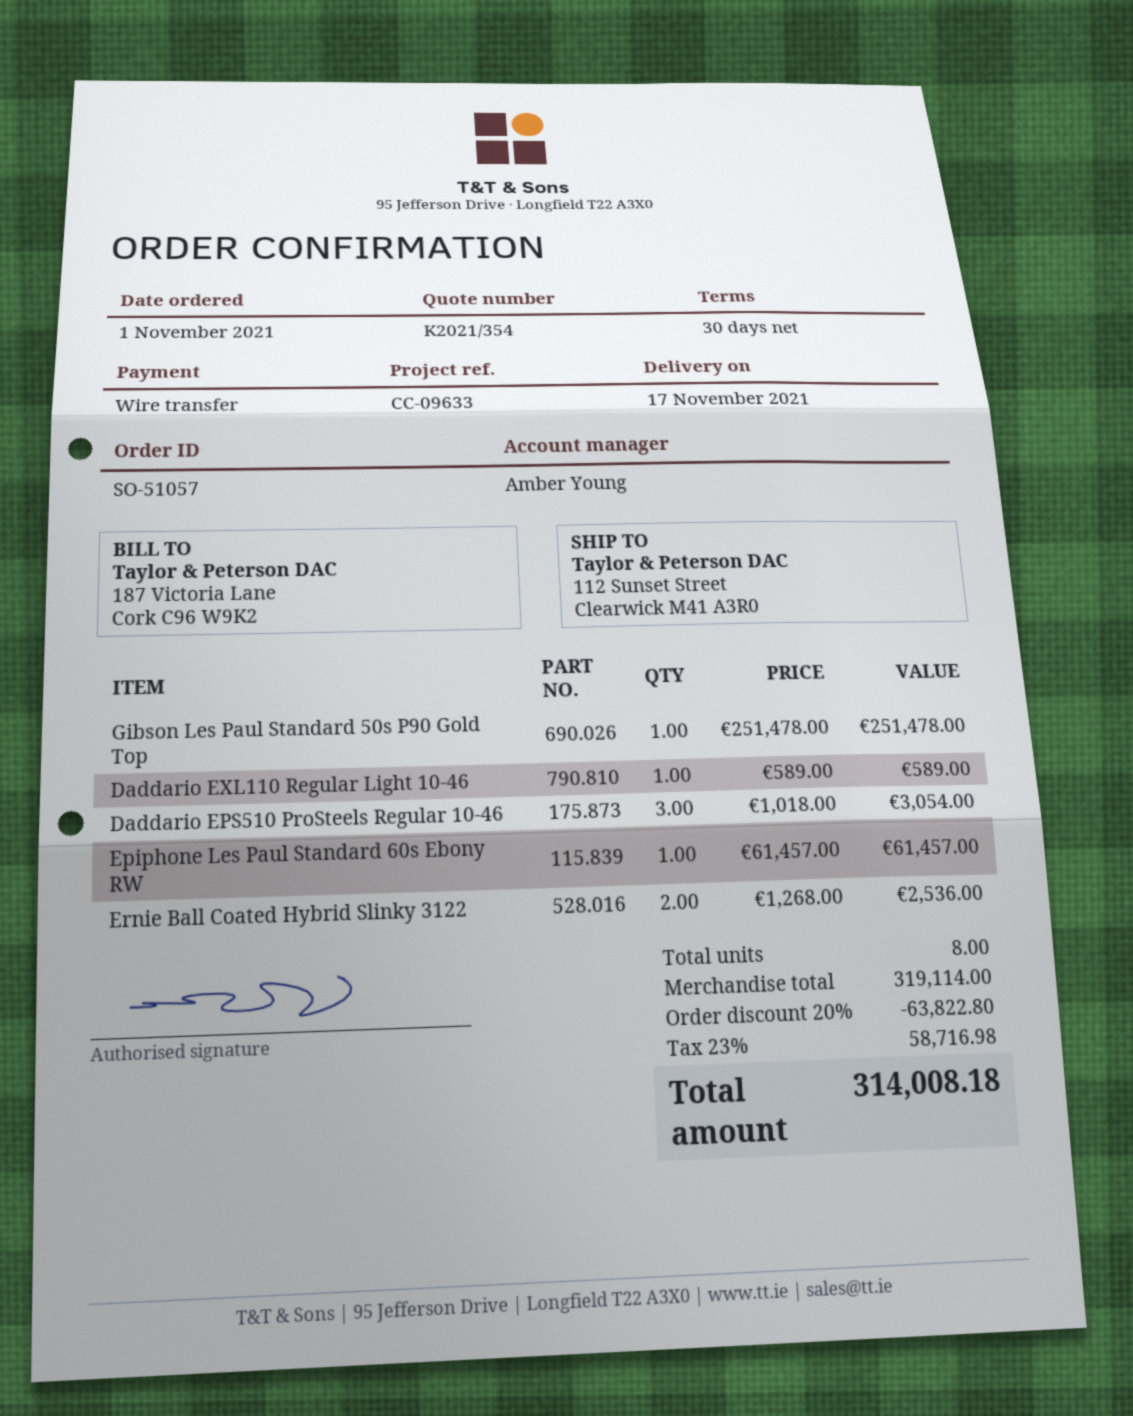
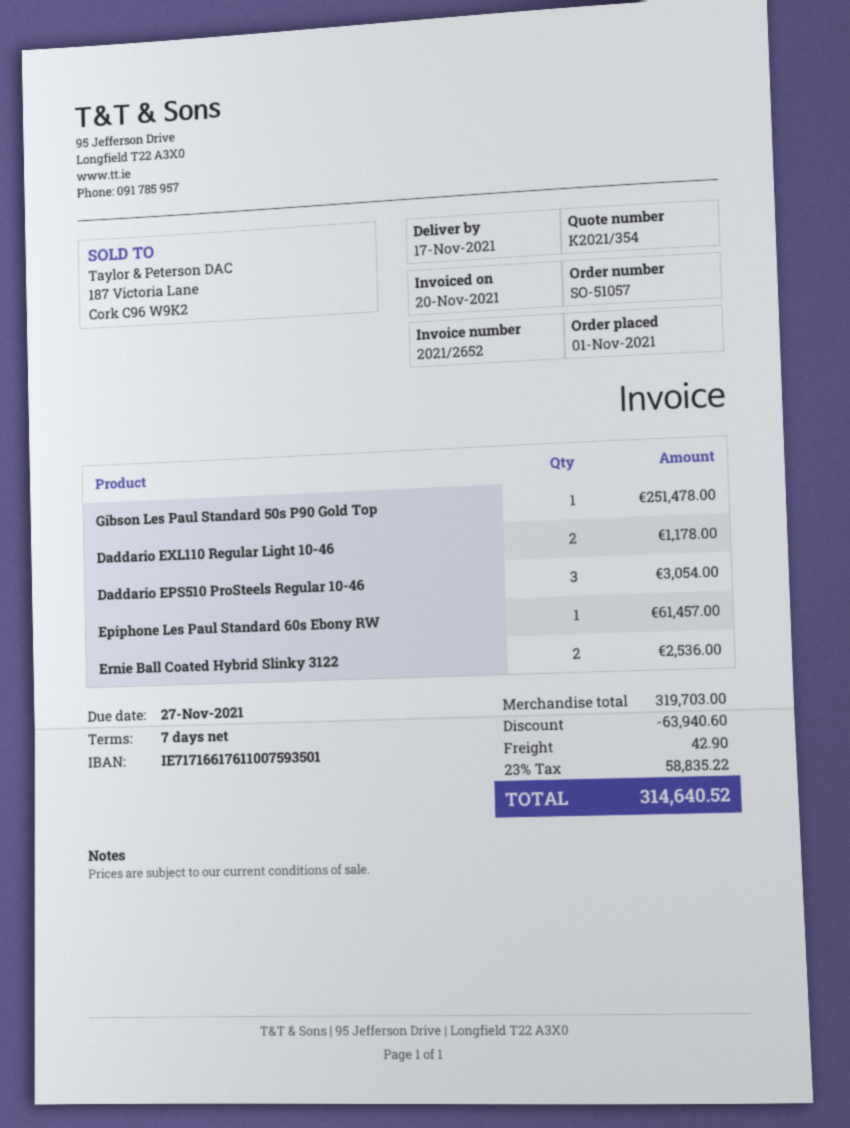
payment terms: 30 days -> 7 days
Daddario EXL110 Regular Light 10-46: 1 for 589.00 -> 2 for 1178.00
subtotal: 319114.00 -> 319703.00
discount: 63822.80 -> 63940.60
shipping: none -> 42.90
tax: 23% = 58716.98 -> 23% = 58835.22
total: 314008.18 -> 314640.52

